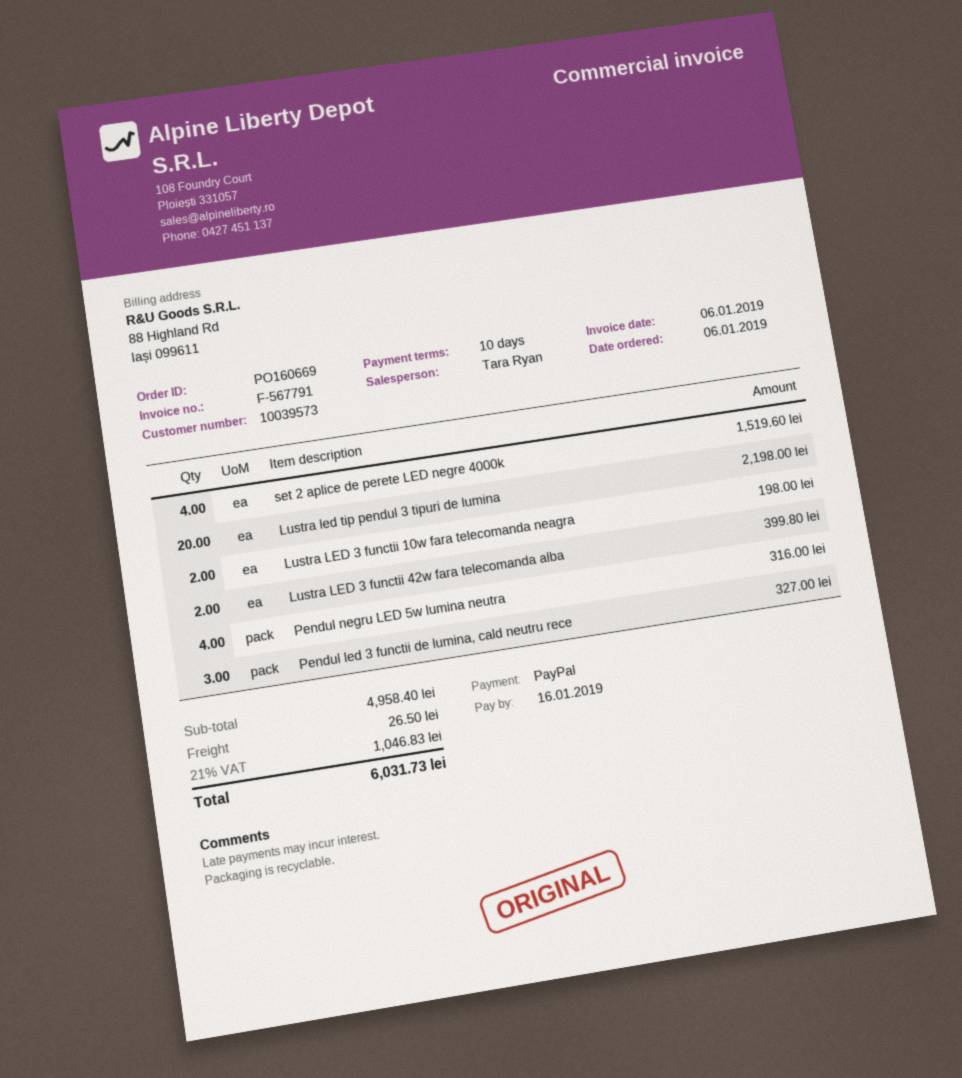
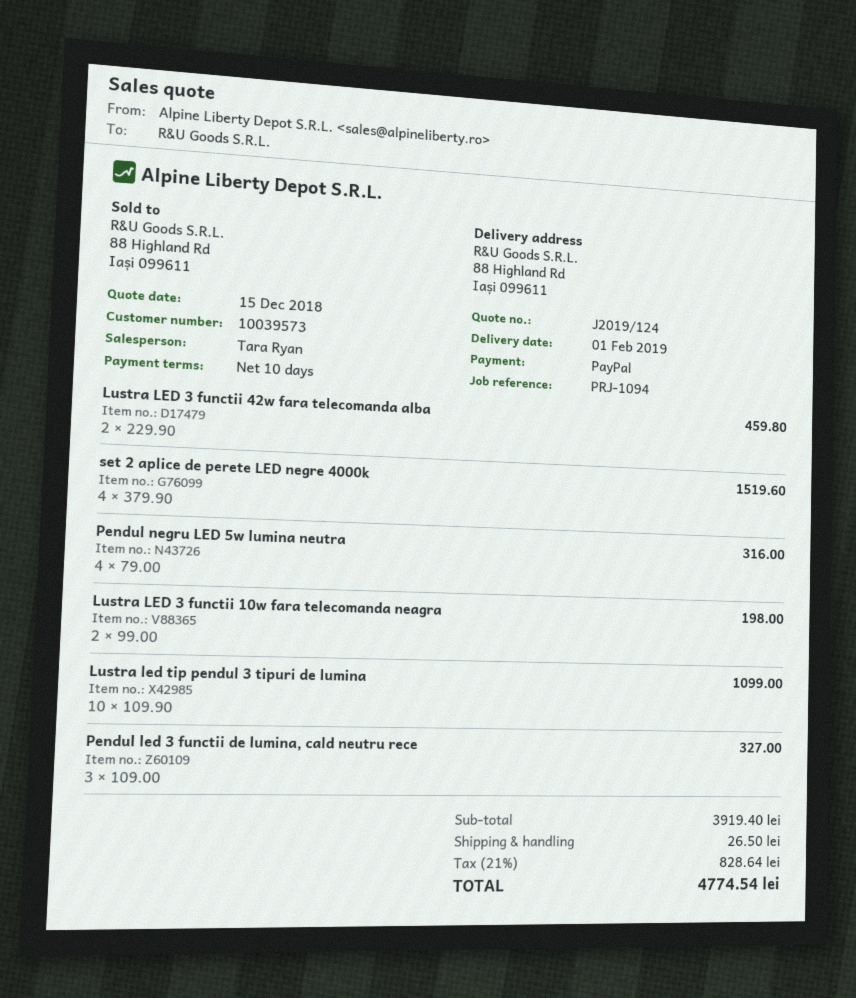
Lustra led tip pendul 3 tipuri de lumina: 20 for 2198.00 -> 10 for 1099.00
Lustra LED 3 functii 42w fara telecomanda alba: 2 for 399.80 -> 2 for 459.80
subtotal: 4958.40 -> 3919.40
tax: 21% = 1046.83 -> 21% = 828.64
total: 6031.73 -> 4774.54

